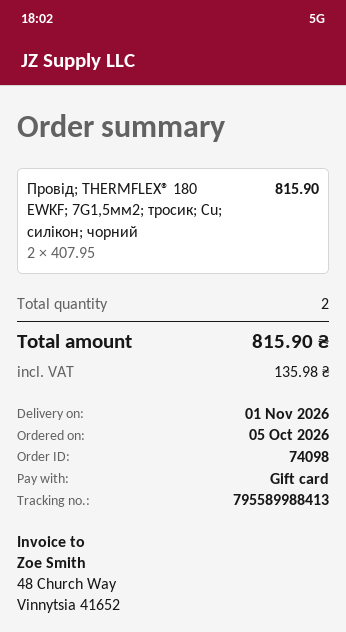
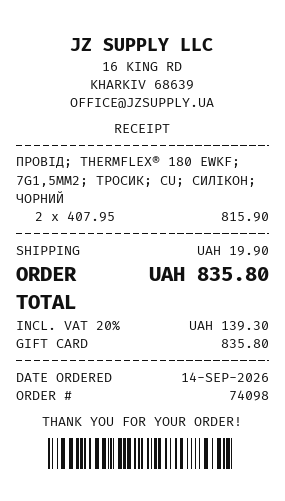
order date: 2026-10-05 -> 2026-09-14
shipping: none -> 19.90
tax: 135.98 -> 139.30
total: 815.90 -> 835.80

